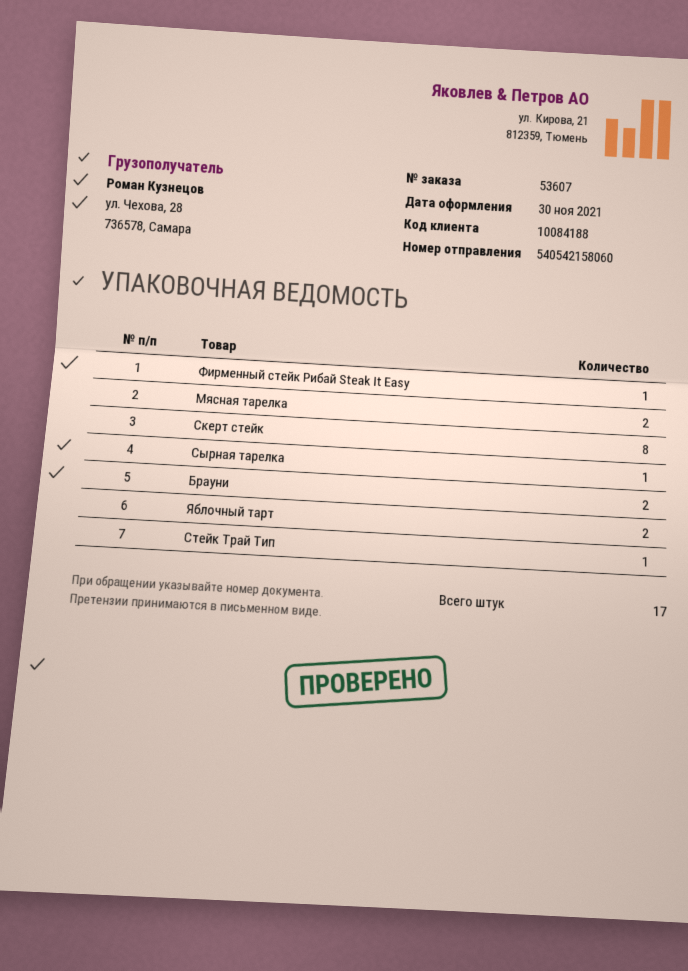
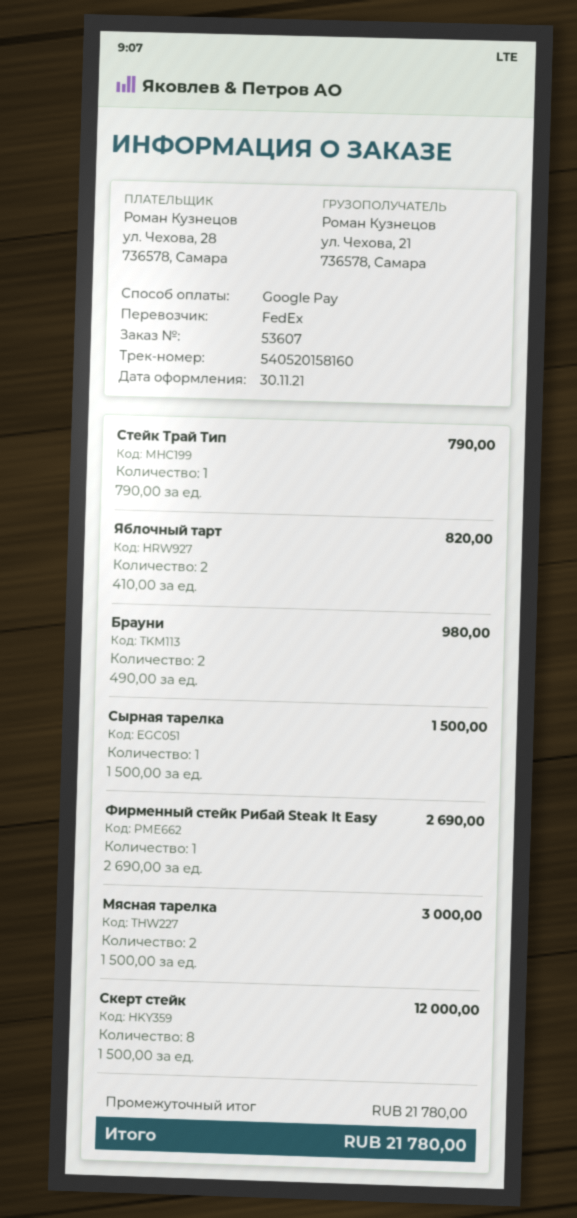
tracking number: 540542158060 -> 540520158160
ship to: ул. Чехова, 28, 736578, Самара -> ул. Чехова, 21, 736578, Самара

